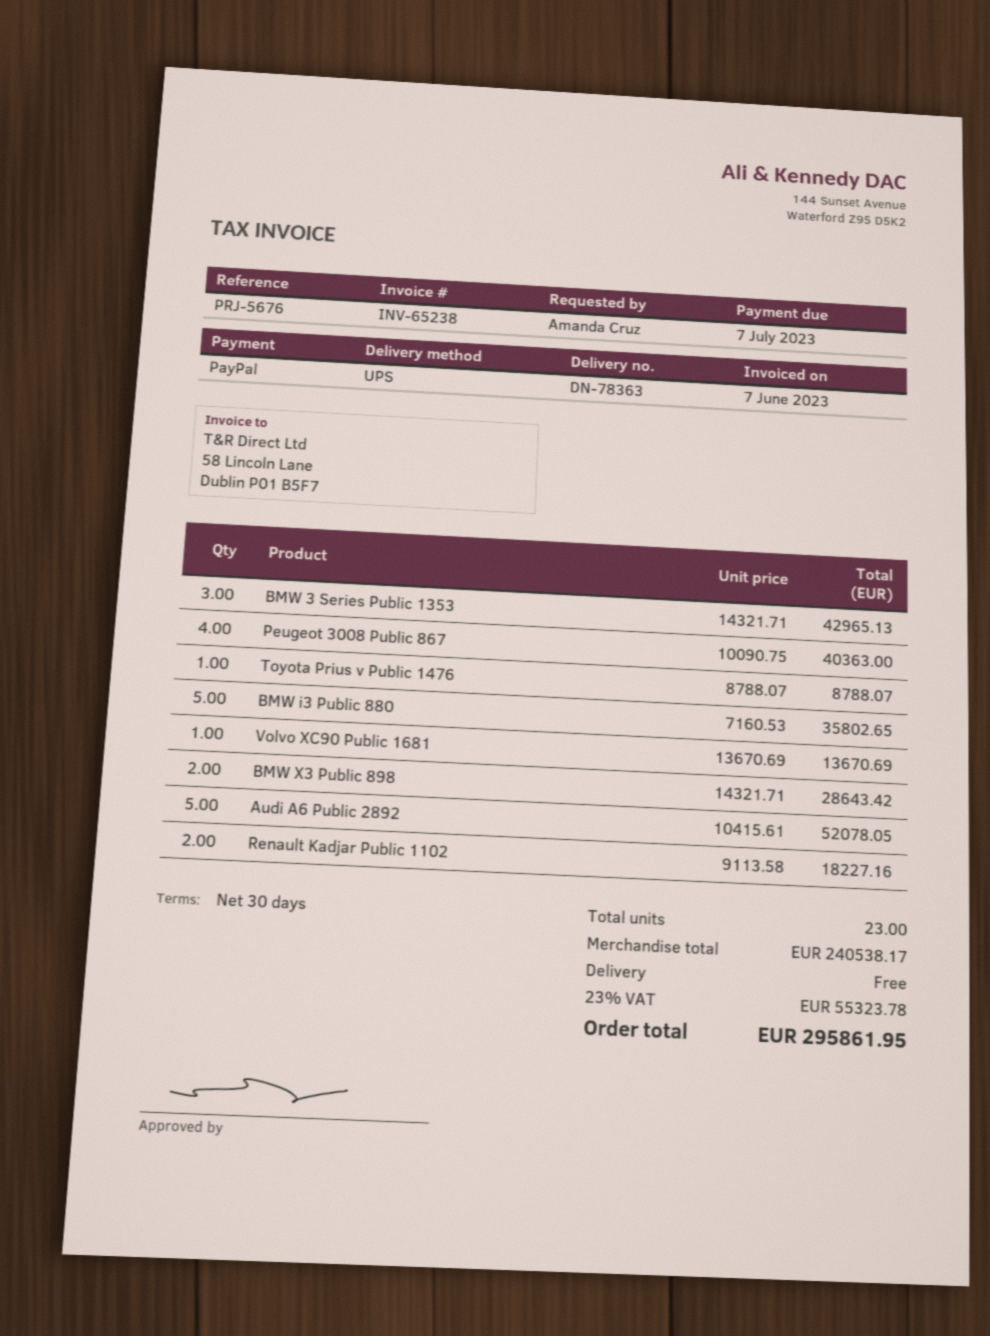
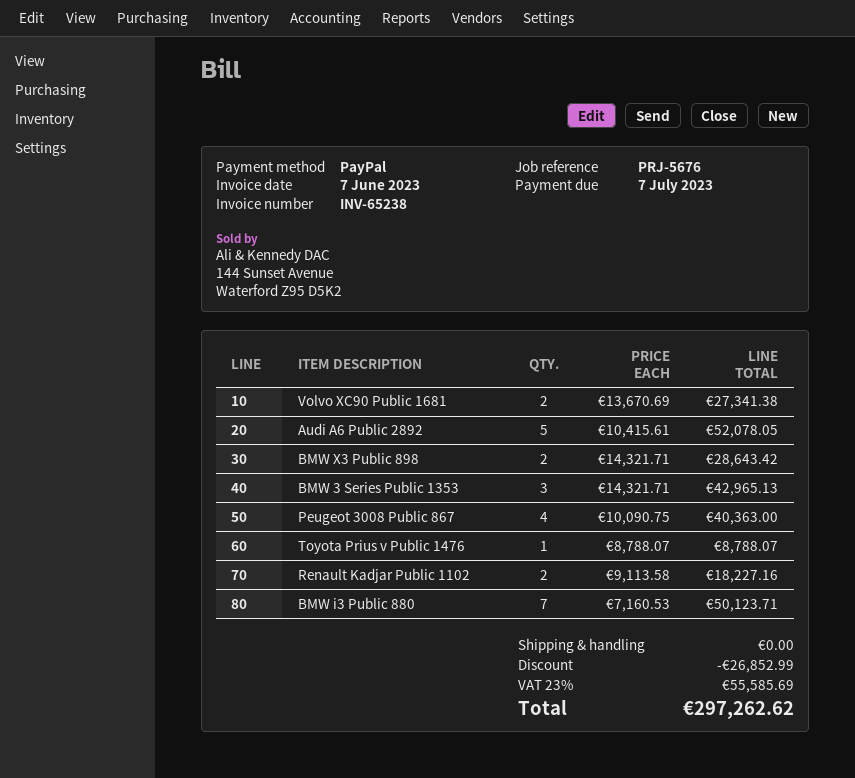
BMW i3 Public 880: 5 x 7160.53 = 35802.65 -> 7 x 7160.53 = 50123.71
Volvo XC90 Public 1681: 1 x 13670.69 = 13670.69 -> 2 x 13670.69 = 27341.38
discount: none -> 26852.99
tax: 23% = 55323.78 -> 23% = 55585.69
total: 295861.95 -> 297262.62

